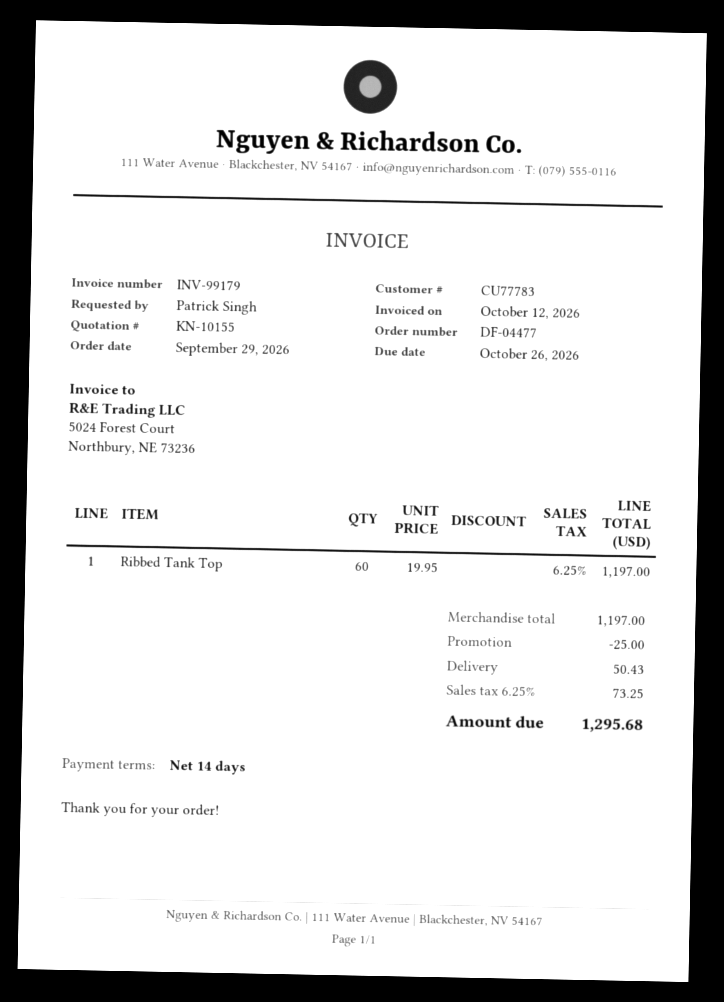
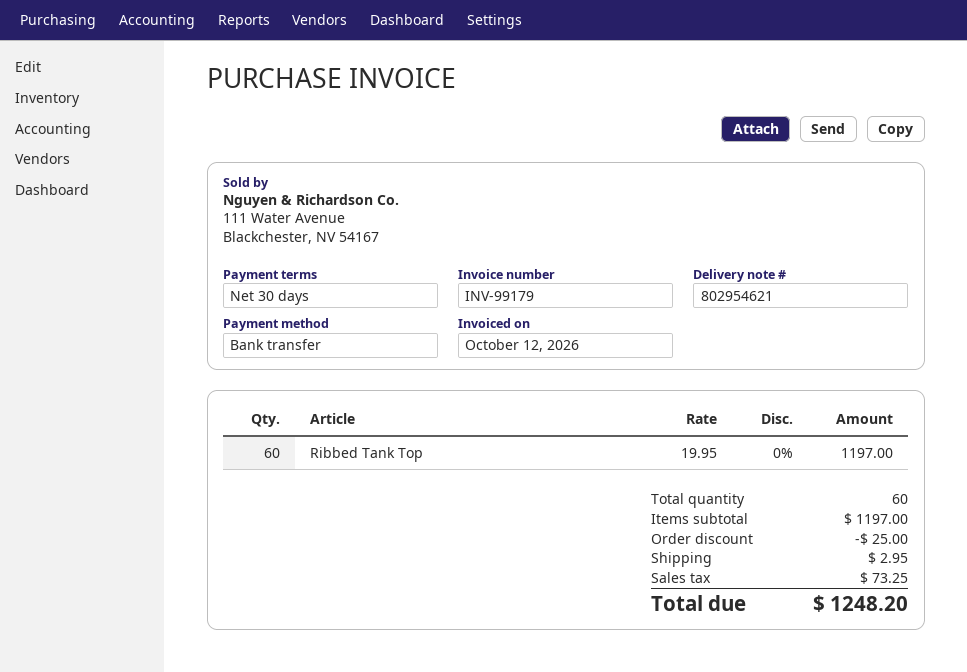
payment terms: 14 days -> 30 days
shipping: 50.43 -> 2.95
total: 1295.68 -> 1248.20

